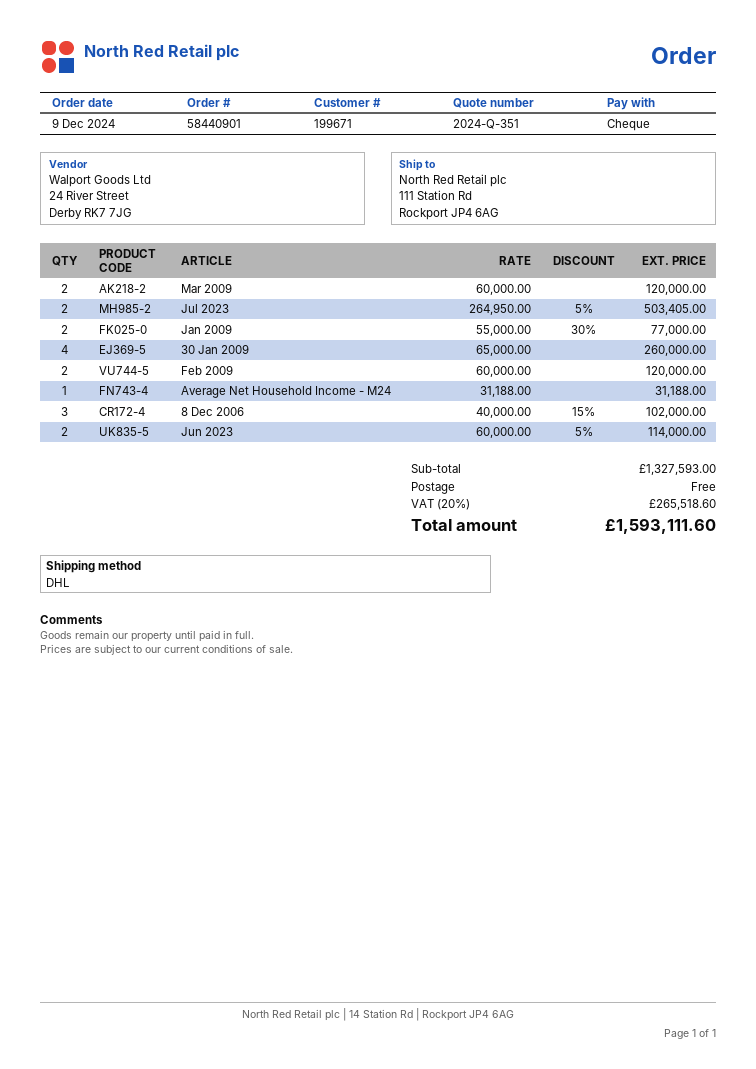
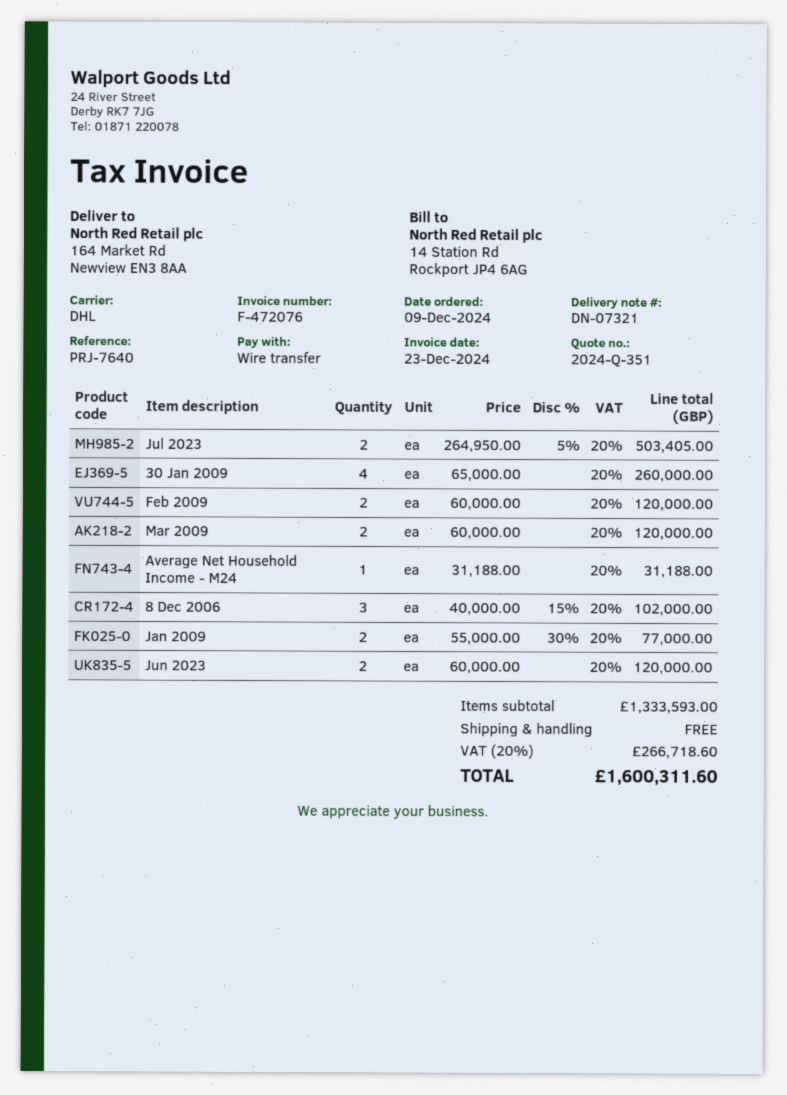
payment method: cheque -> bank transfer
ship to: 111 Station Rd, Rockport JP4 6AG -> 164 Market Rd, Newview EN3 8AA
Jun 2023: 2 x 60000.00 - 5% = 114000.00 -> 2 x 60000.00 = 120000.00
subtotal: 1327593.00 -> 1333593.00
tax: 20% = 265518.60 -> 20% = 266718.60
total: 1593111.60 -> 1600311.60

